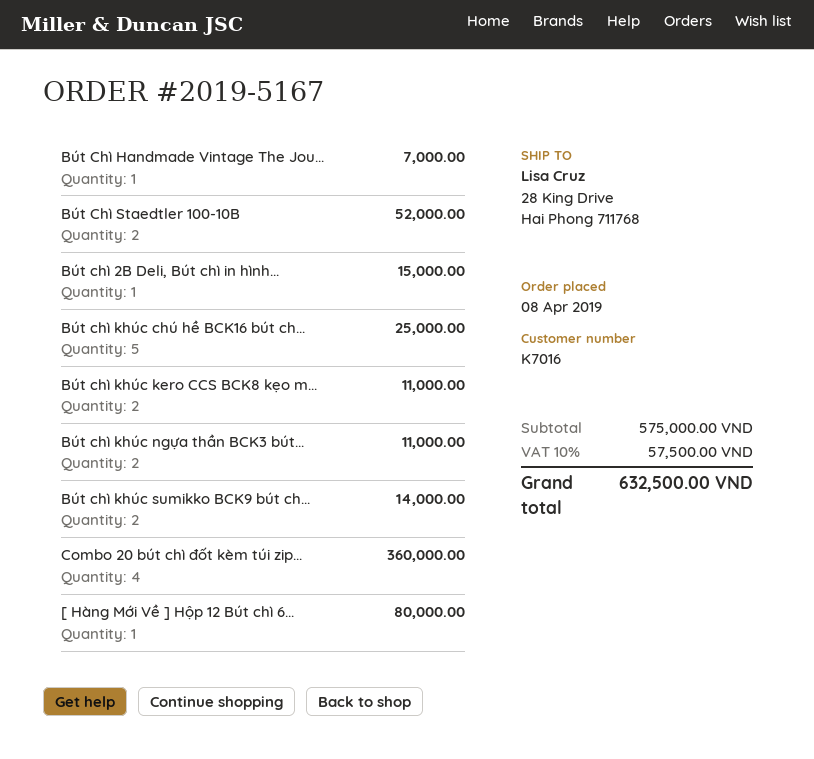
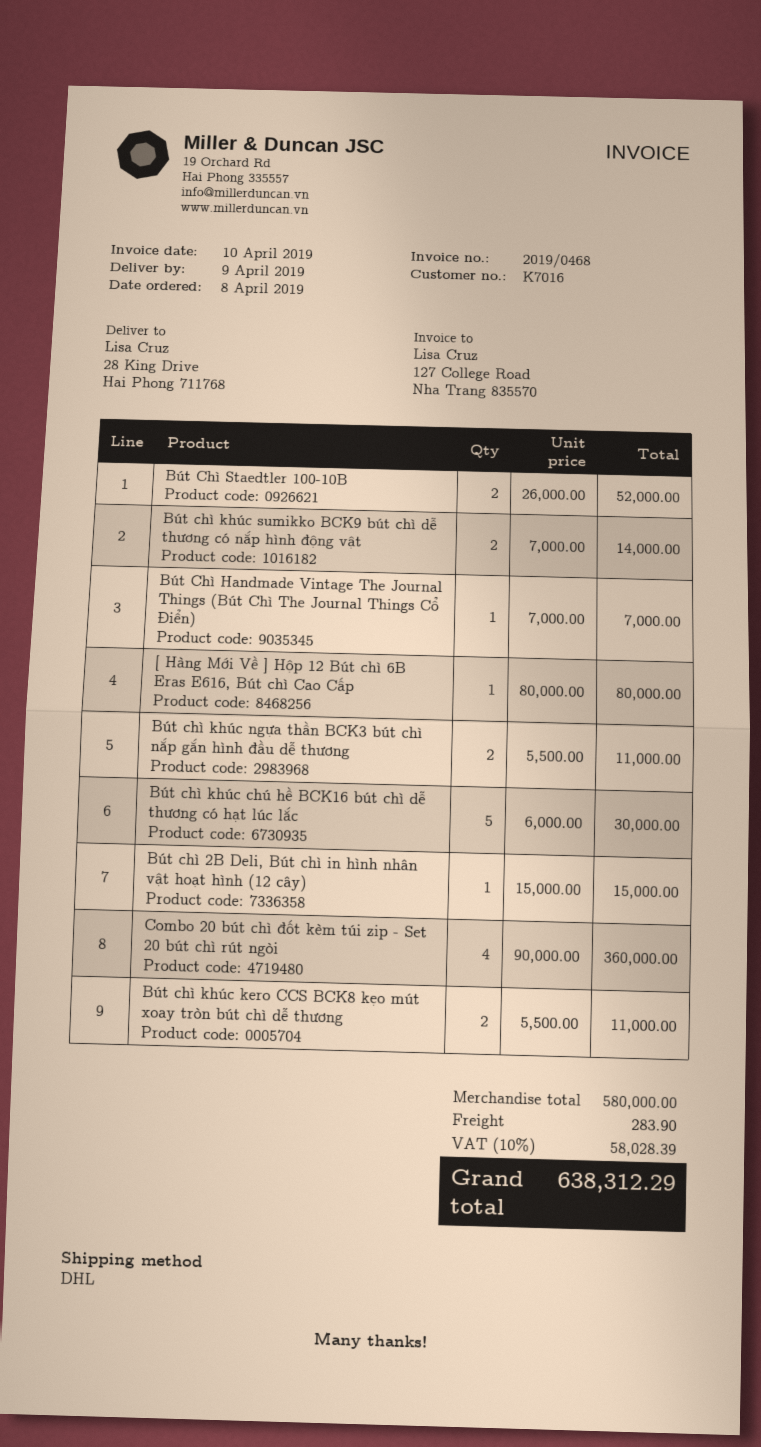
Bút chì khúc chú hề BCK16 bút ch...: 5 for 25000.00 -> 5 for 30000.00
subtotal: 575000.00 -> 580000.00
shipping: none -> 283.90
tax: 10% = 57500.00 -> 10% = 58028.39
total: 632500.00 -> 638312.29

